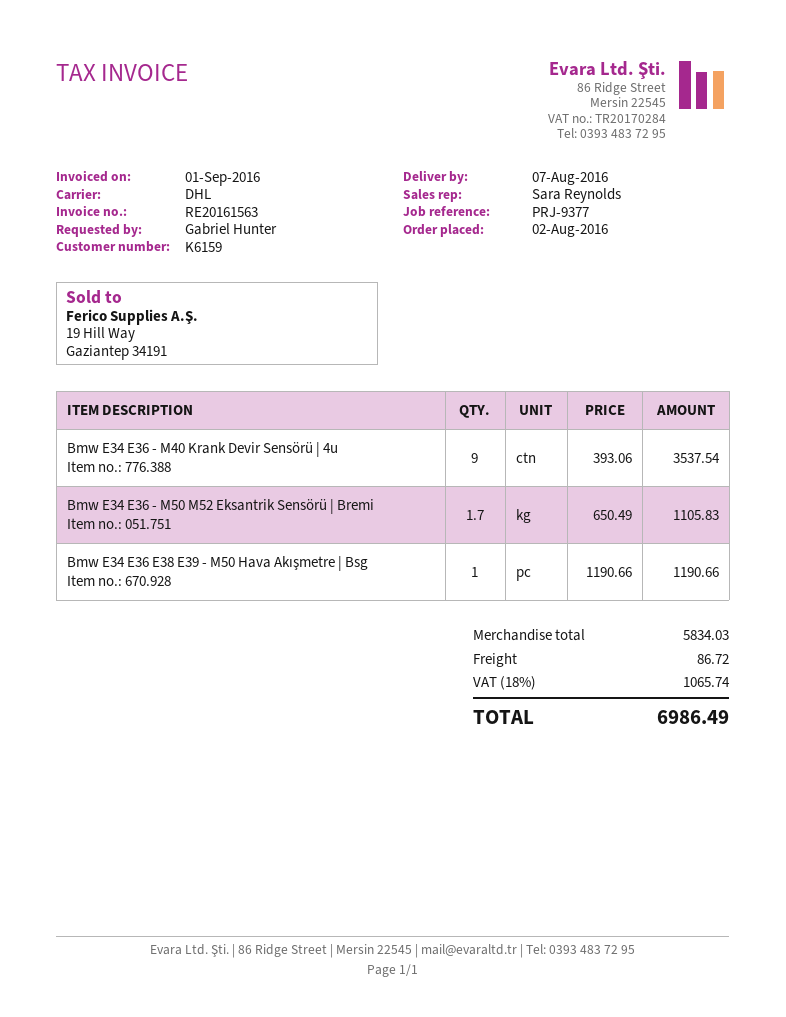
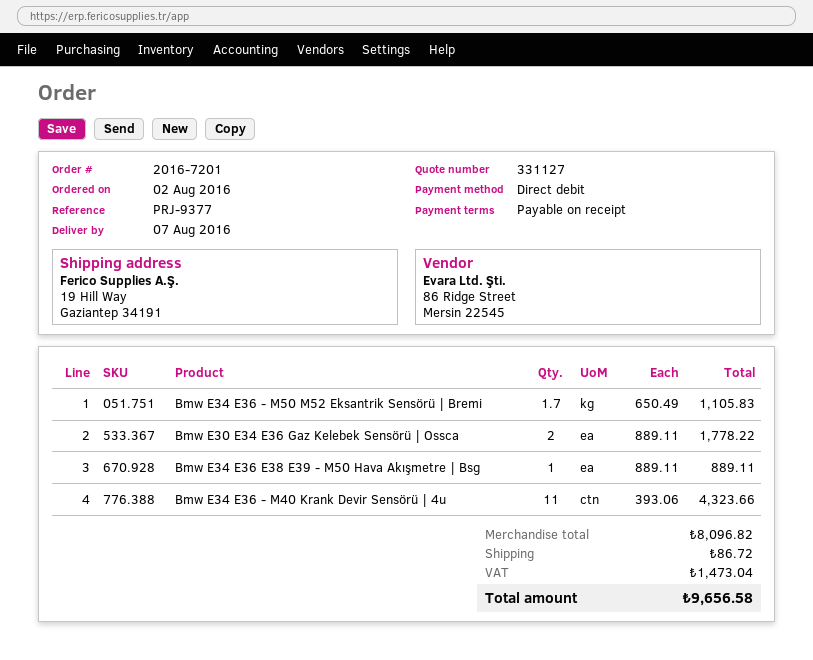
Bmw E34 E36 - M40 Krank Devir Sensörü | 4u: 9 x 393.06 = 3537.54 -> 11 x 393.06 = 4323.66
Bmw E34 E36 E38 E39 - M50 Hava Akışmetre | Bsg: 1 x 1190.66 = 1190.66 -> 1 x 889.11 = 889.11
Bmw E30 E34 E36 Gaz Kelebek Sensörü | Ossca: none -> 2 x 889.11 = 1778.22
subtotal: 5834.03 -> 8096.82
tax: 1065.74 -> 1473.04
total: 6986.49 -> 9656.58

